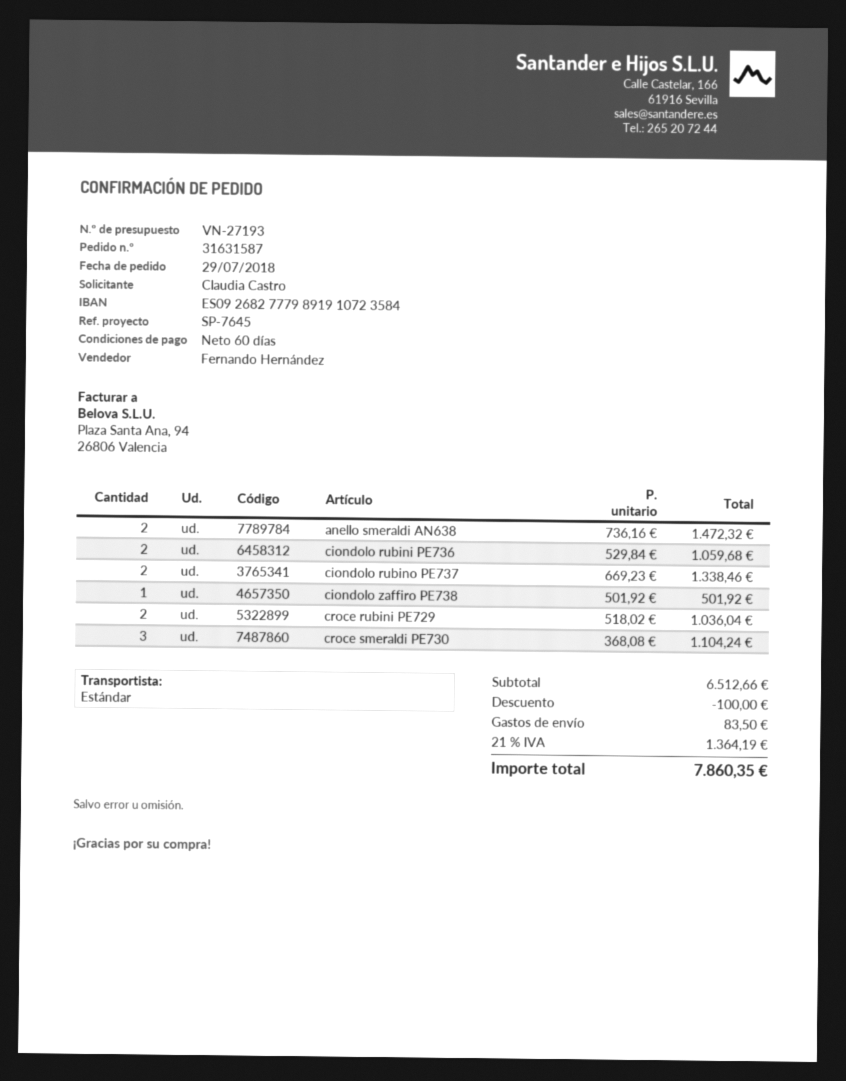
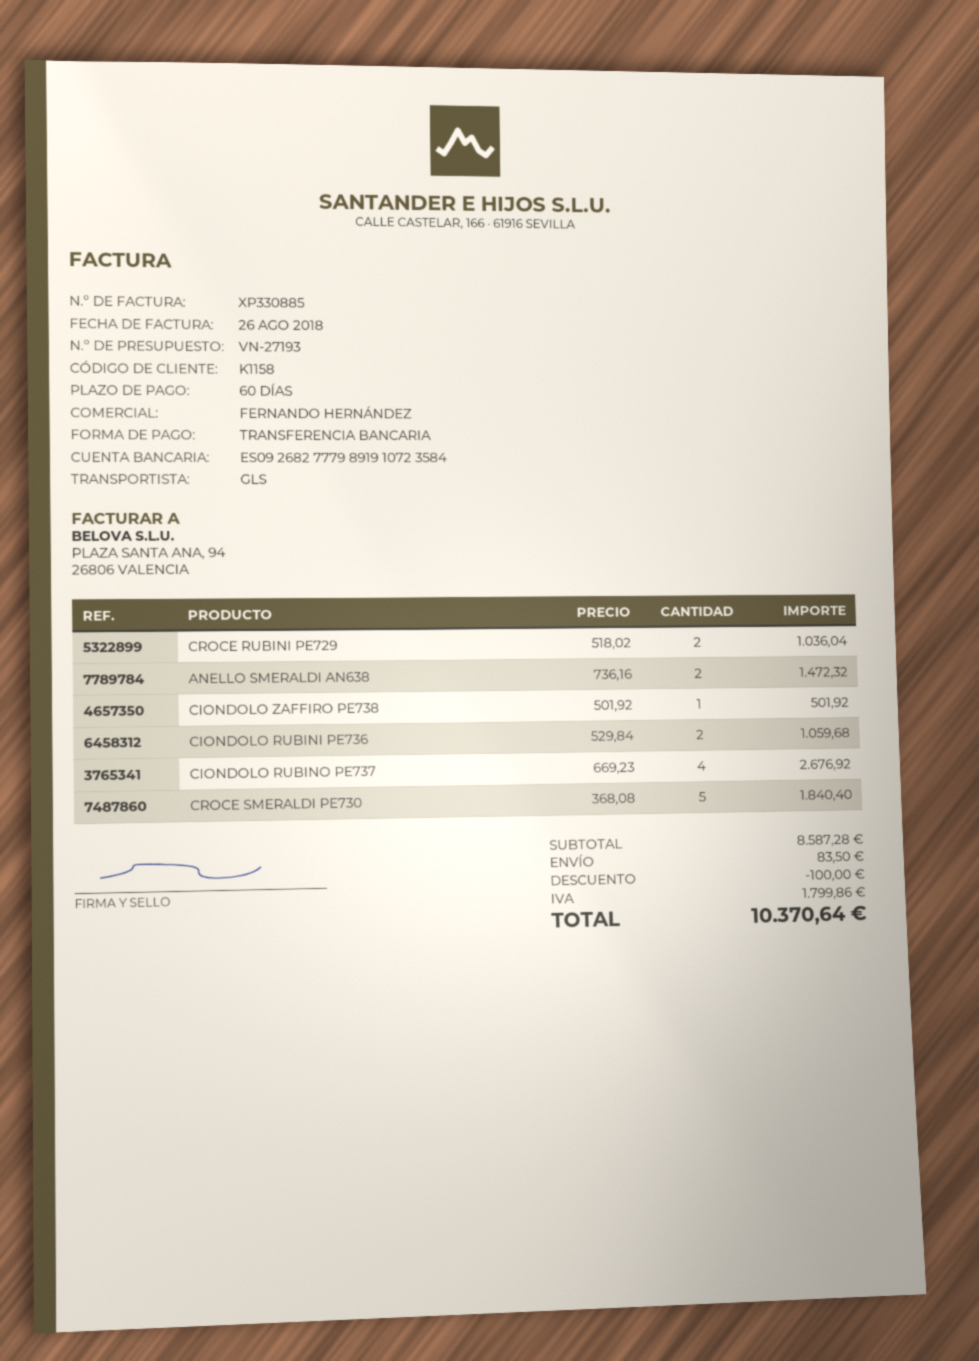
shipping method: standard -> GLS
ciondolo rubino PE737: 2 x 669.23 = 1338.46 -> 4 x 669.23 = 2676.92
croce smeraldi PE730: 3 x 368.08 = 1104.24 -> 5 x 368.08 = 1840.40
subtotal: 6512.66 -> 8587.28
tax: 1364.19 -> 1799.86
total: 7860.35 -> 10370.64

